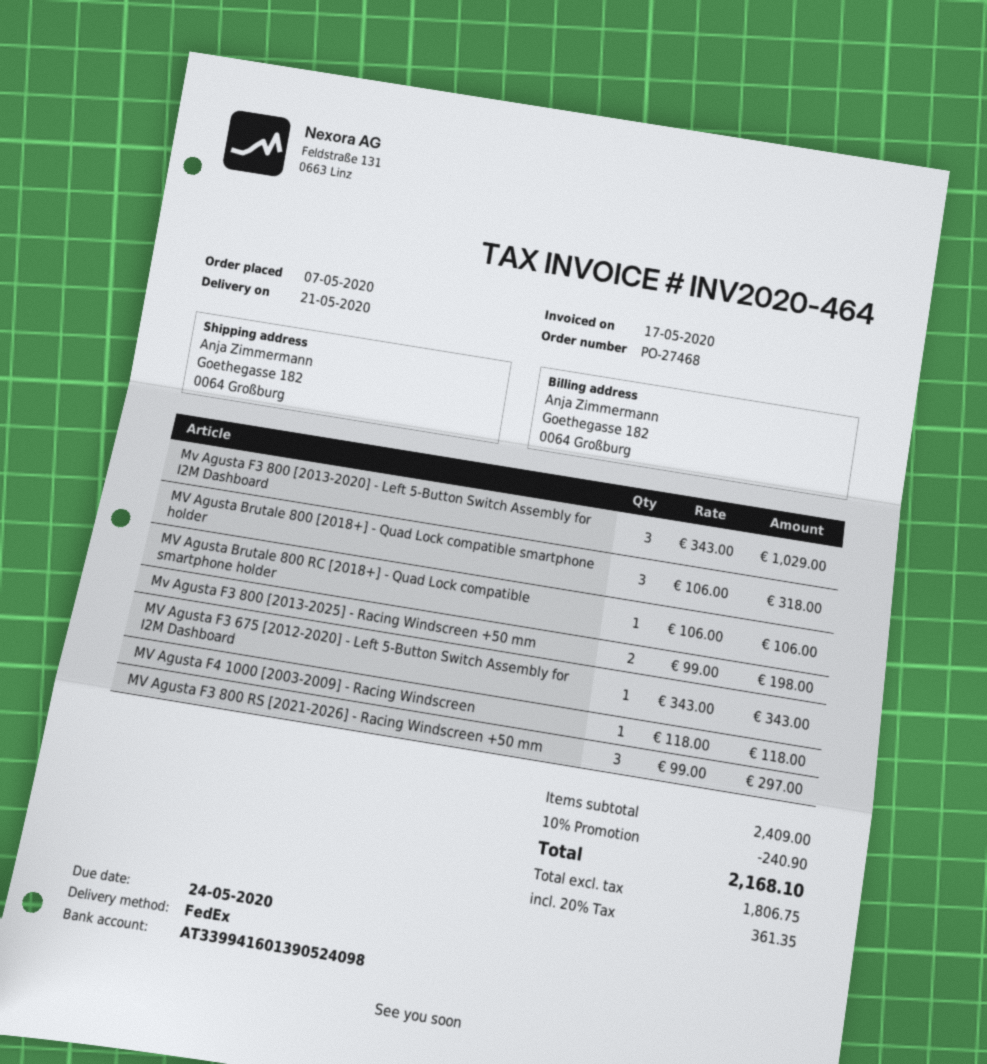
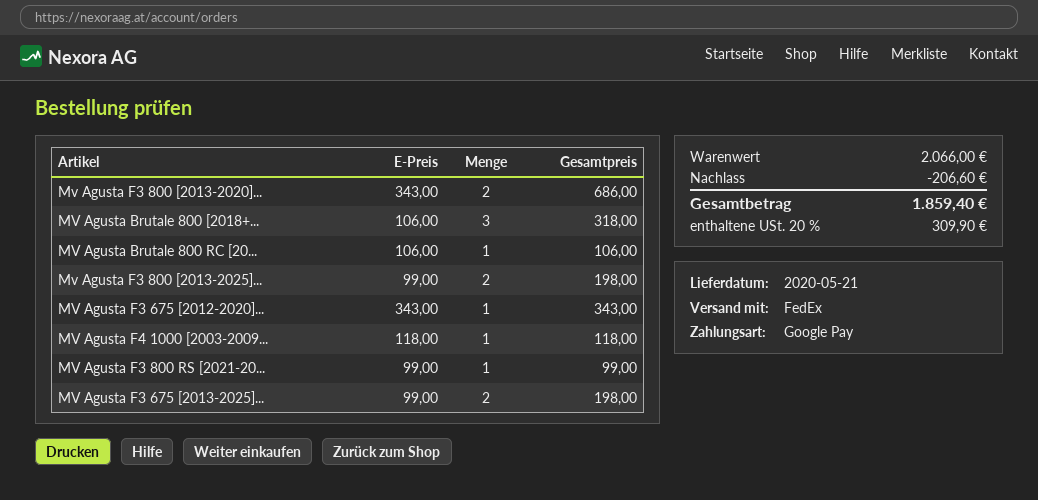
Mv Agusta F3 800 [2013-2020] - Left 5-Button Switch Assembly for I2M Dashboard: 3 x 343.00 = 1029.00 -> 2 x 343.00 = 686.00
MV Agusta F3 800 RS [2021-2026] - Racing Windscreen +50 mm: 3 x 99.00 = 297.00 -> 1 x 99.00 = 99.00
MV Agusta F3 675 [2013-2025]...: none -> 2 x 99.00 = 198.00
subtotal: 2409.00 -> 2066.00
discount: 240.90 -> 206.60
tax: 20% = 361.35 -> 20% = 309.90
total: 2168.10 -> 1859.40

